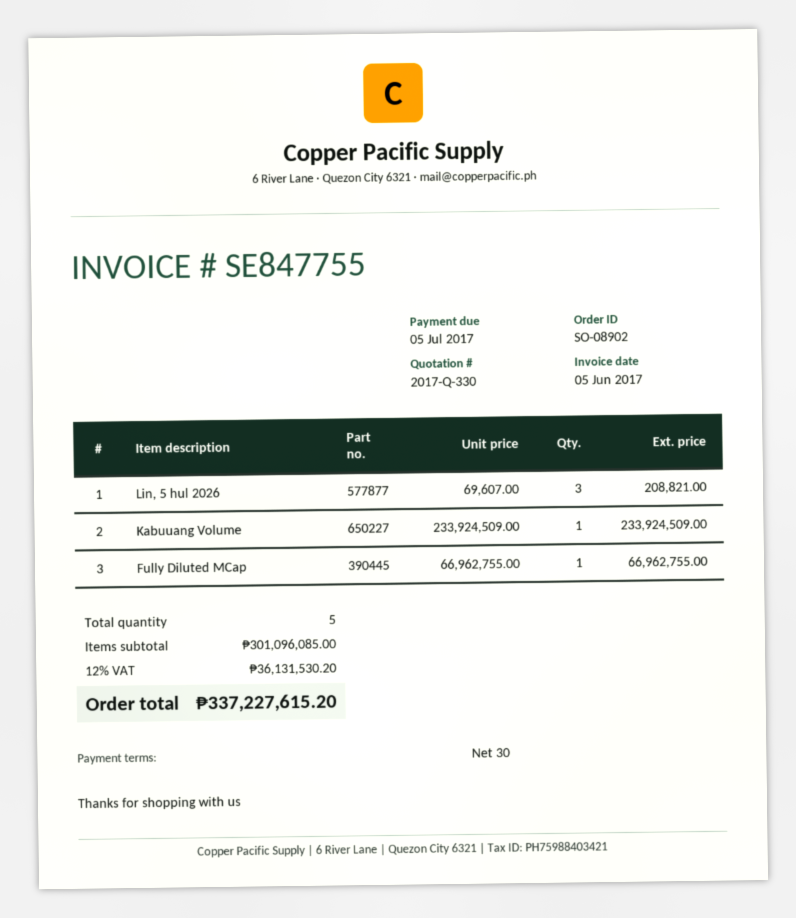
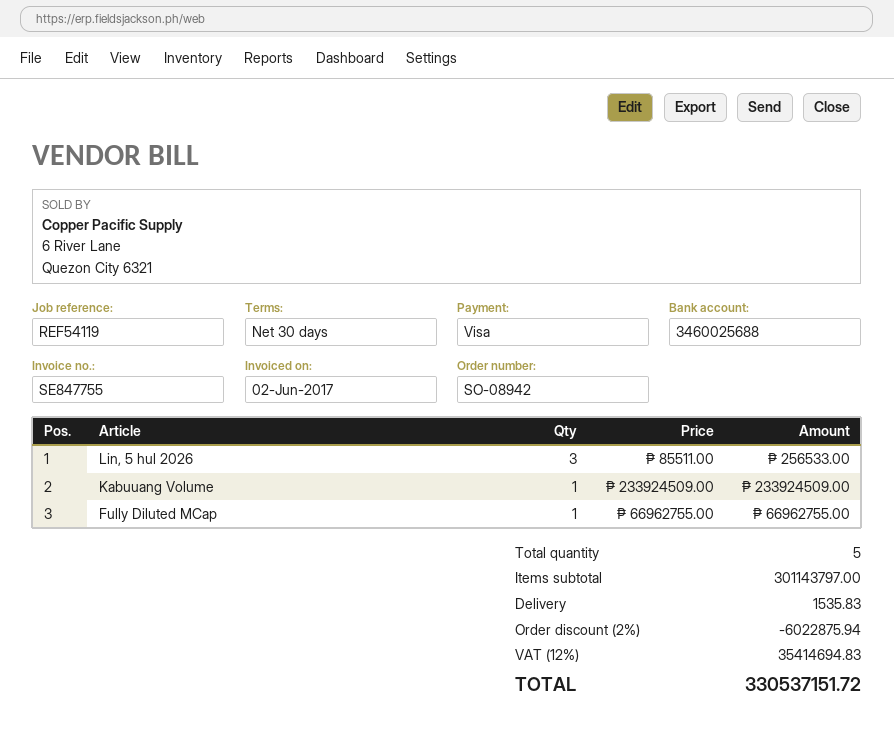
order number: SO-08902 -> SO-08942
invoice date: 2017-06-05 -> 2017-06-02
Lin, 5 hul 2026: 3 x 69607.00 = 208821.00 -> 3 x 85511.00 = 256533.00
subtotal: 301096085.00 -> 301143797.00
discount: none -> 2% = 6022875.94
shipping: none -> 1535.83
tax: 12% = 36131530.20 -> 12% = 35414694.83
total: 337227615.20 -> 330537151.72

